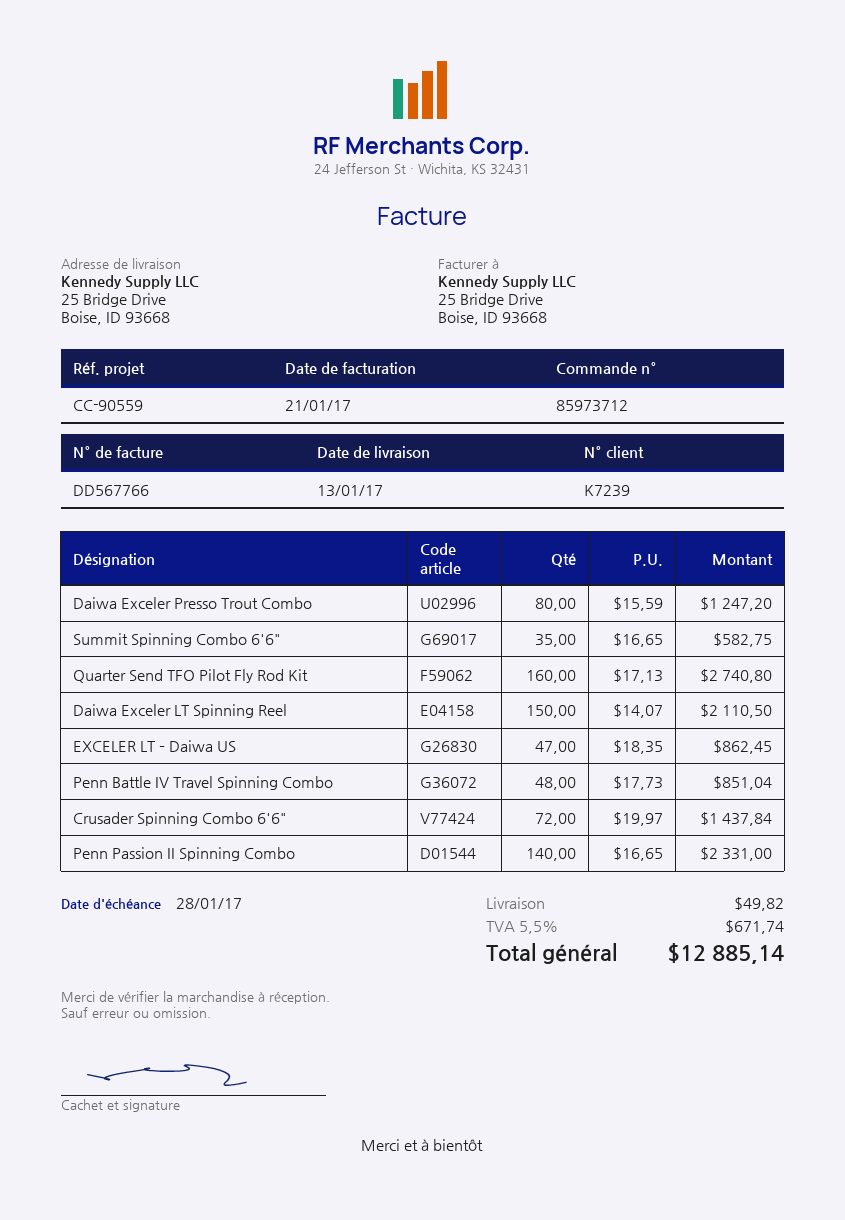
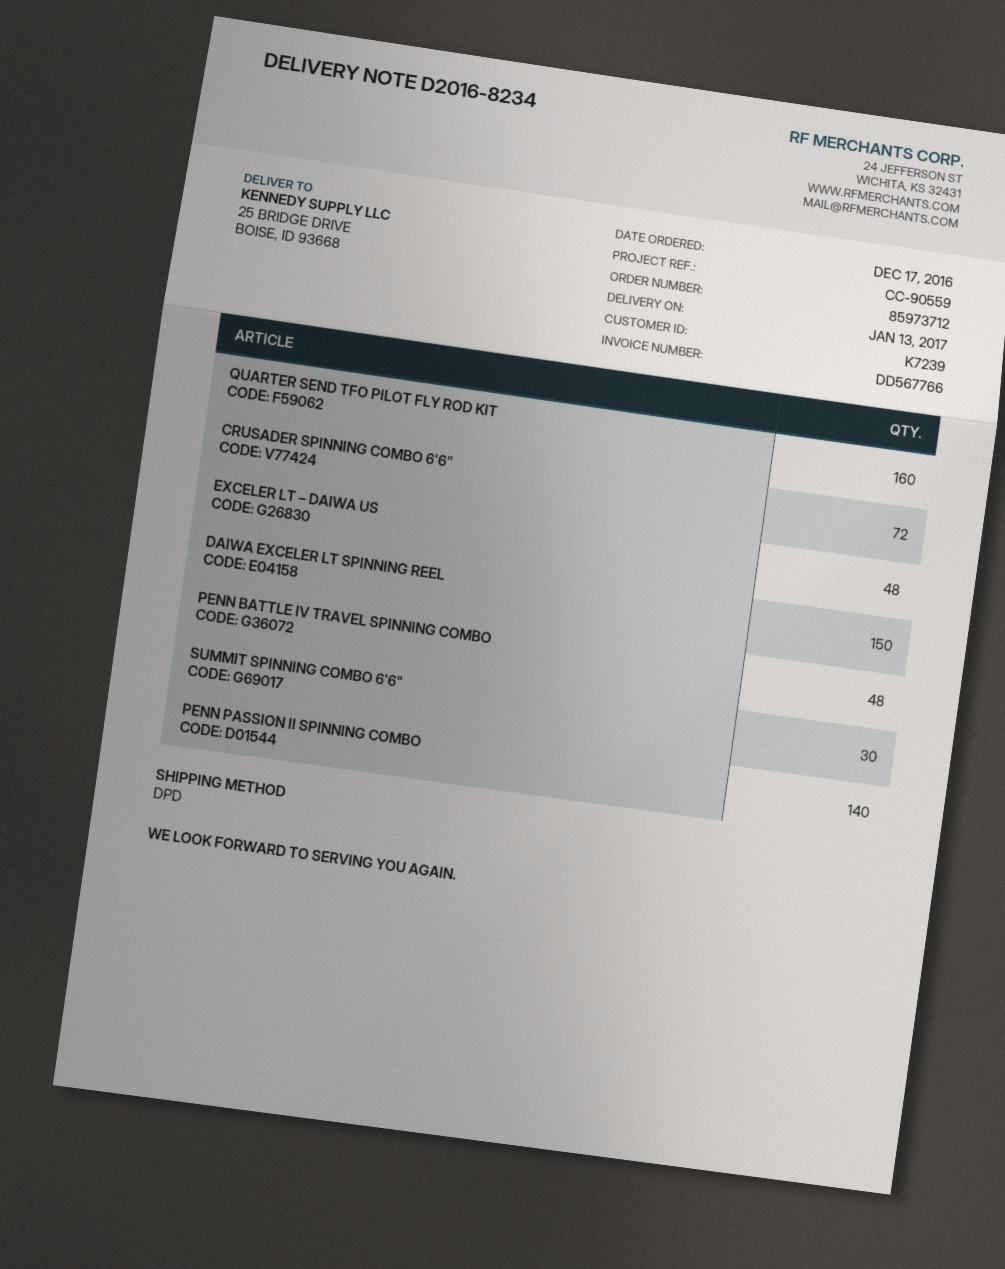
Daiwa Exceler Presso Trout Combo: 80 -> none
Summit Spinning Combo 6'6": 35 -> 30
EXCELER LT – Daiwa US: 47 -> 48

